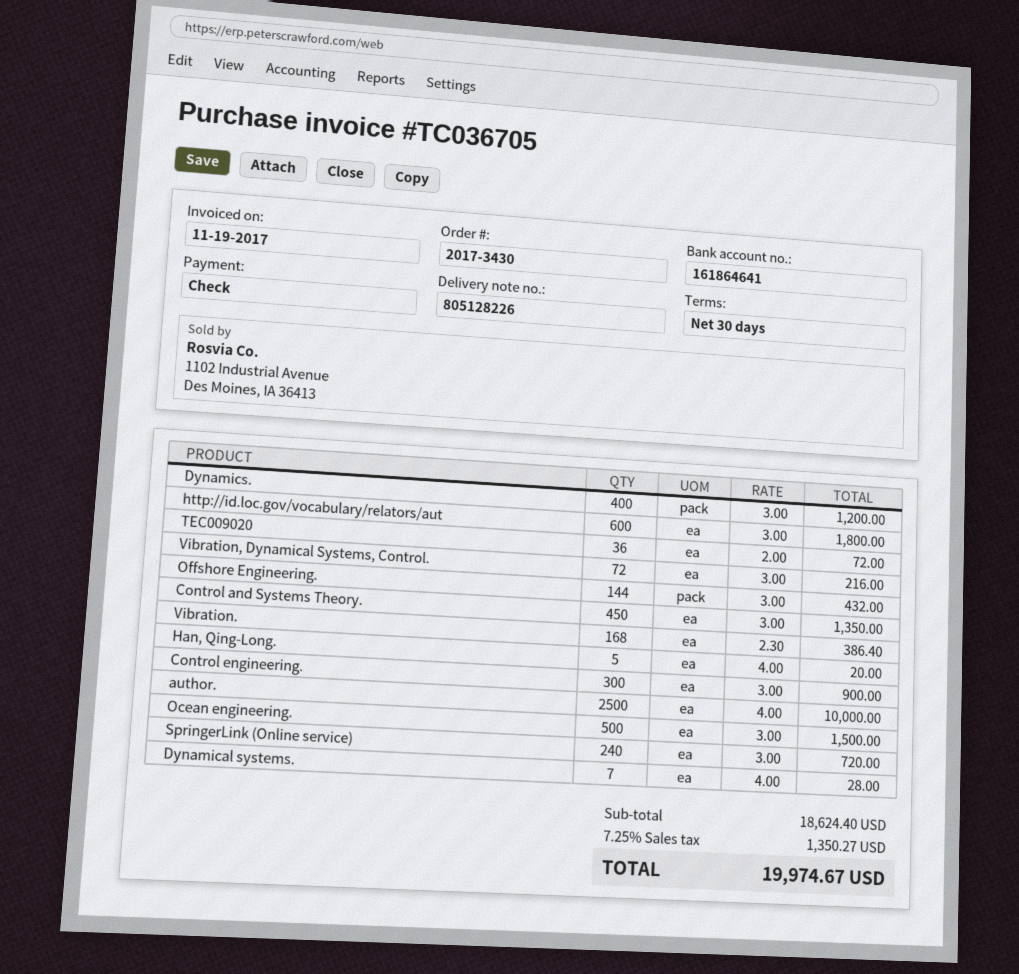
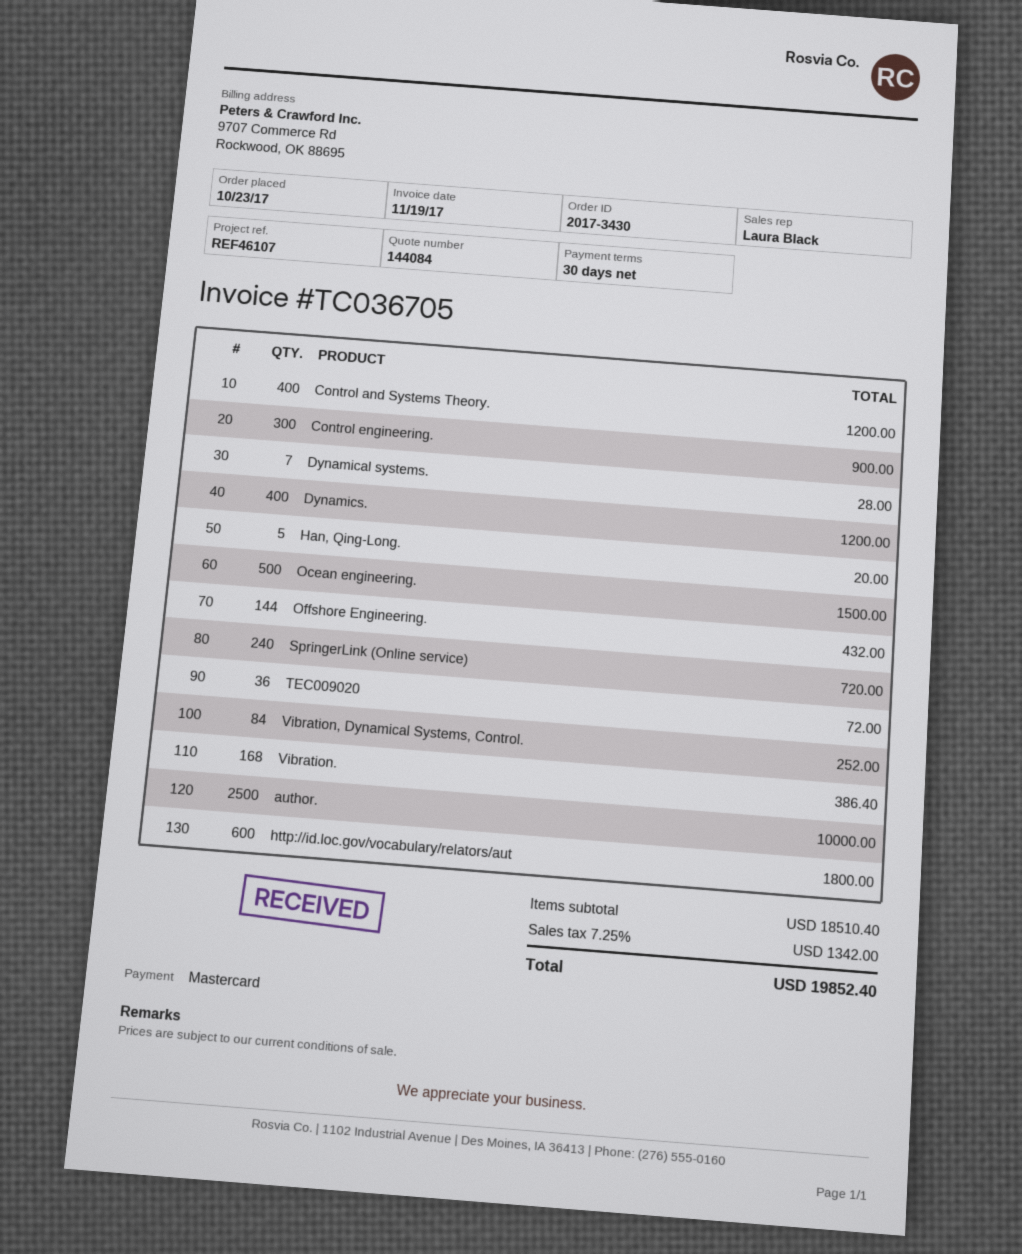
payment method: cheque -> Mastercard
Vibration, Dynamical Systems, Control.: 72 for 216.00 -> 84 for 252.00
Control and Systems Theory.: 450 for 1350.00 -> 400 for 1200.00
subtotal: 18624.40 -> 18510.40
tax: 7.25% = 1350.27 -> 7.25% = 1342.00
total: 19974.67 -> 19852.40

